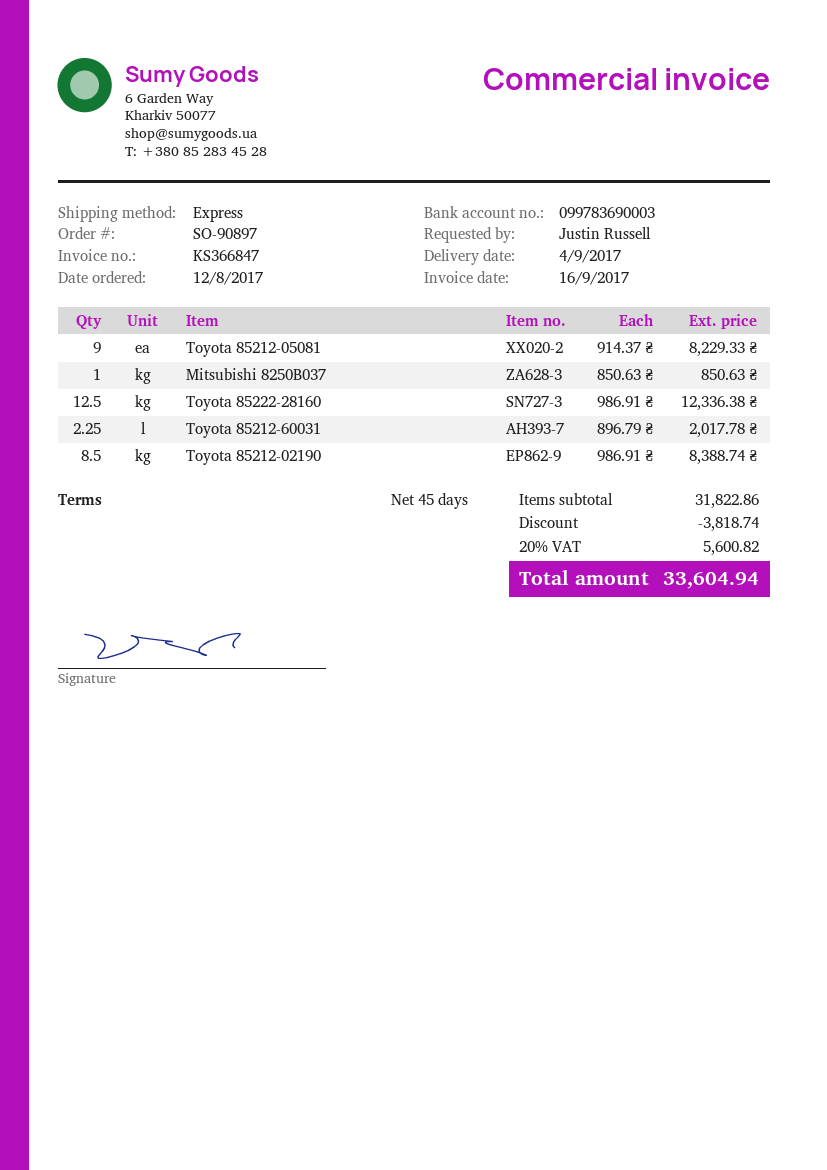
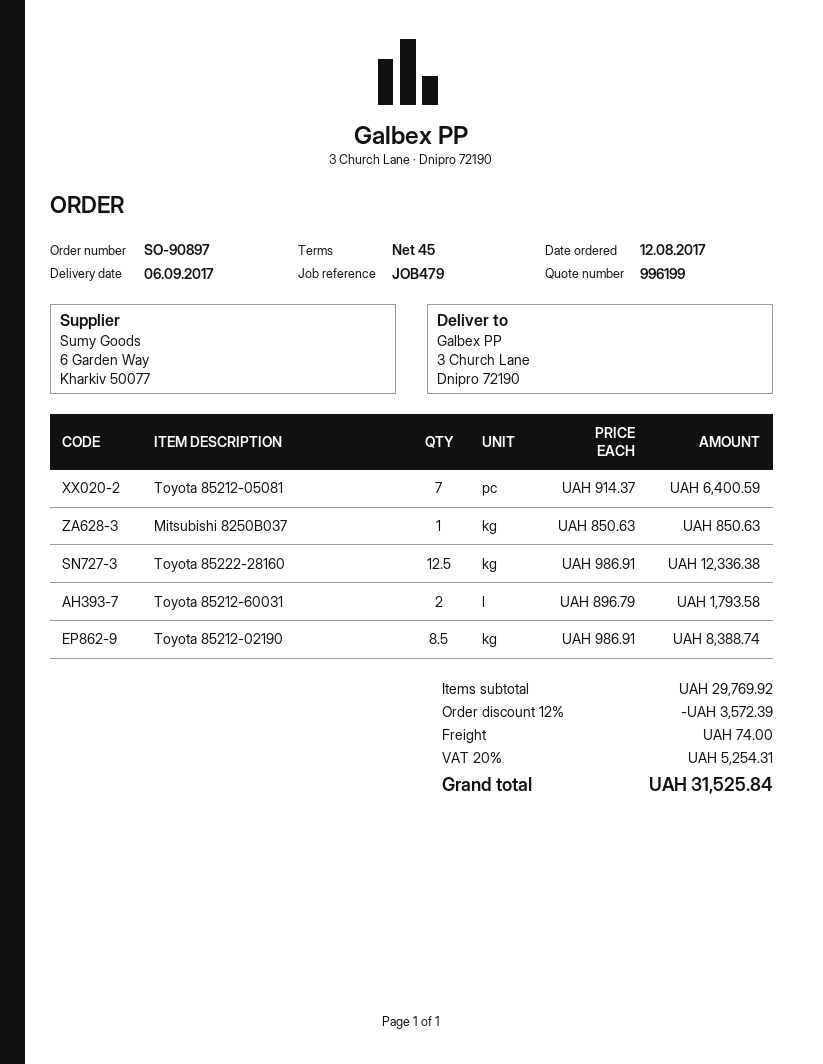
delivery date: 2017-09-04 -> 2017-09-06
Toyota 85212-05081: 9 x 914.37 = 8229.33 -> 7 x 914.37 = 6400.59
Toyota 85212-60031: 2.25 x 896.79 = 2017.78 -> 2 x 896.79 = 1793.58
subtotal: 31822.86 -> 29769.92
discount: 3818.74 -> 3572.39
shipping: none -> 74.00
tax: 20% = 5600.82 -> 20% = 5254.31
total: 33604.94 -> 31525.84

